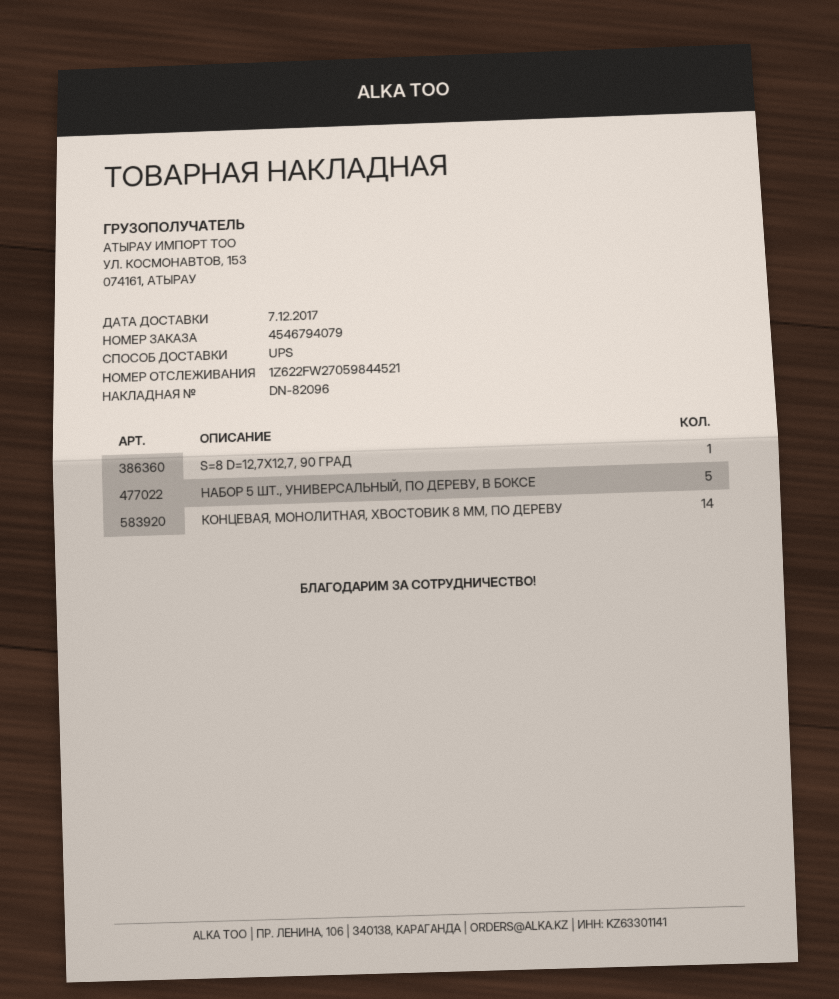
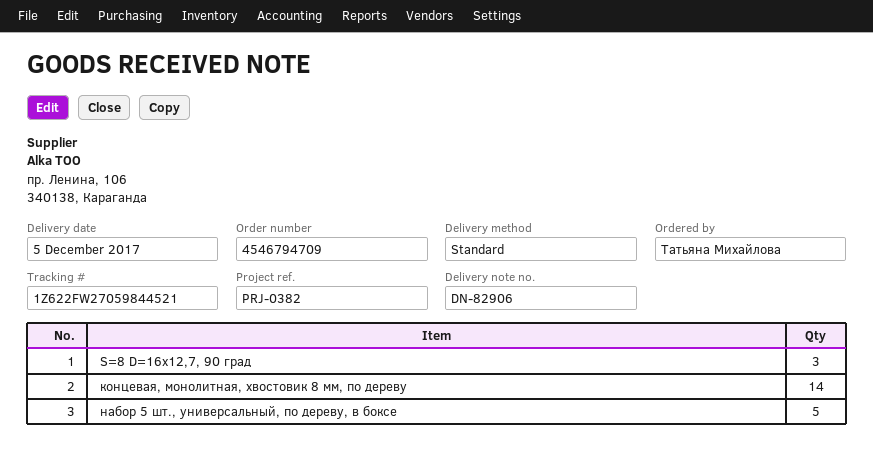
order number: 4546794079 -> 4546794709
delivery note number: DN-82096 -> DN-82906
delivery date: 2017-12-07 -> 2017-12-05
shipping method: UPS -> standard
S=8 D=12,7X12,7, 90 ГРАД: 1 -> none
S=8 D=16x12,7, 90 град: none -> 3

